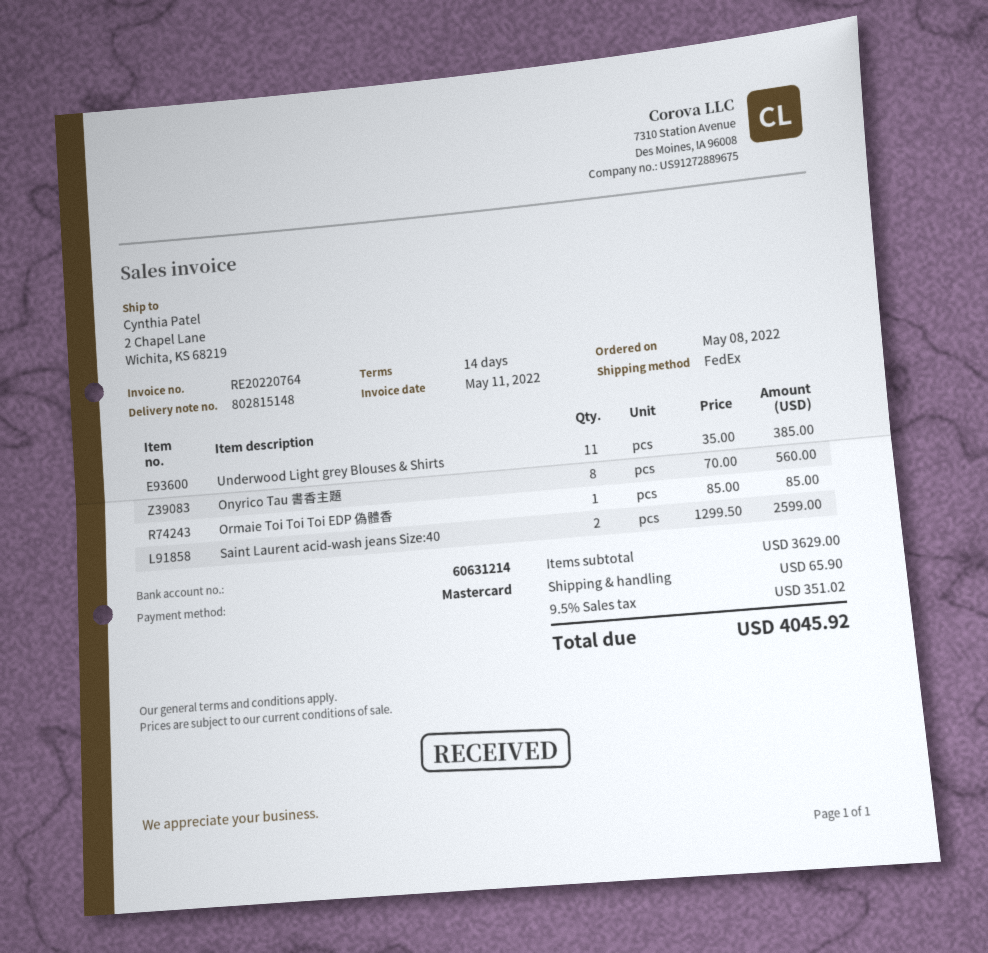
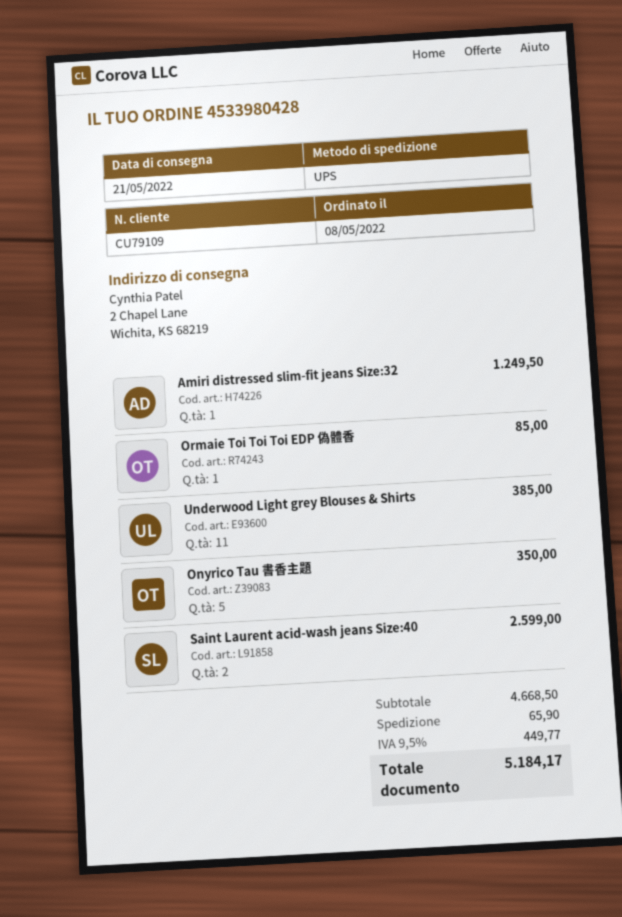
shipping method: FedEx -> UPS
Onyrico Tau 書香主題: 8 for 560.00 -> 5 for 350.00
Amiri distressed slim-fit jeans Size:32: none -> 1 for 1249.50
subtotal: 3629.00 -> 4668.50
tax: 9.5% = 351.02 -> 9.5% = 449.77
total: 4045.92 -> 5184.17

